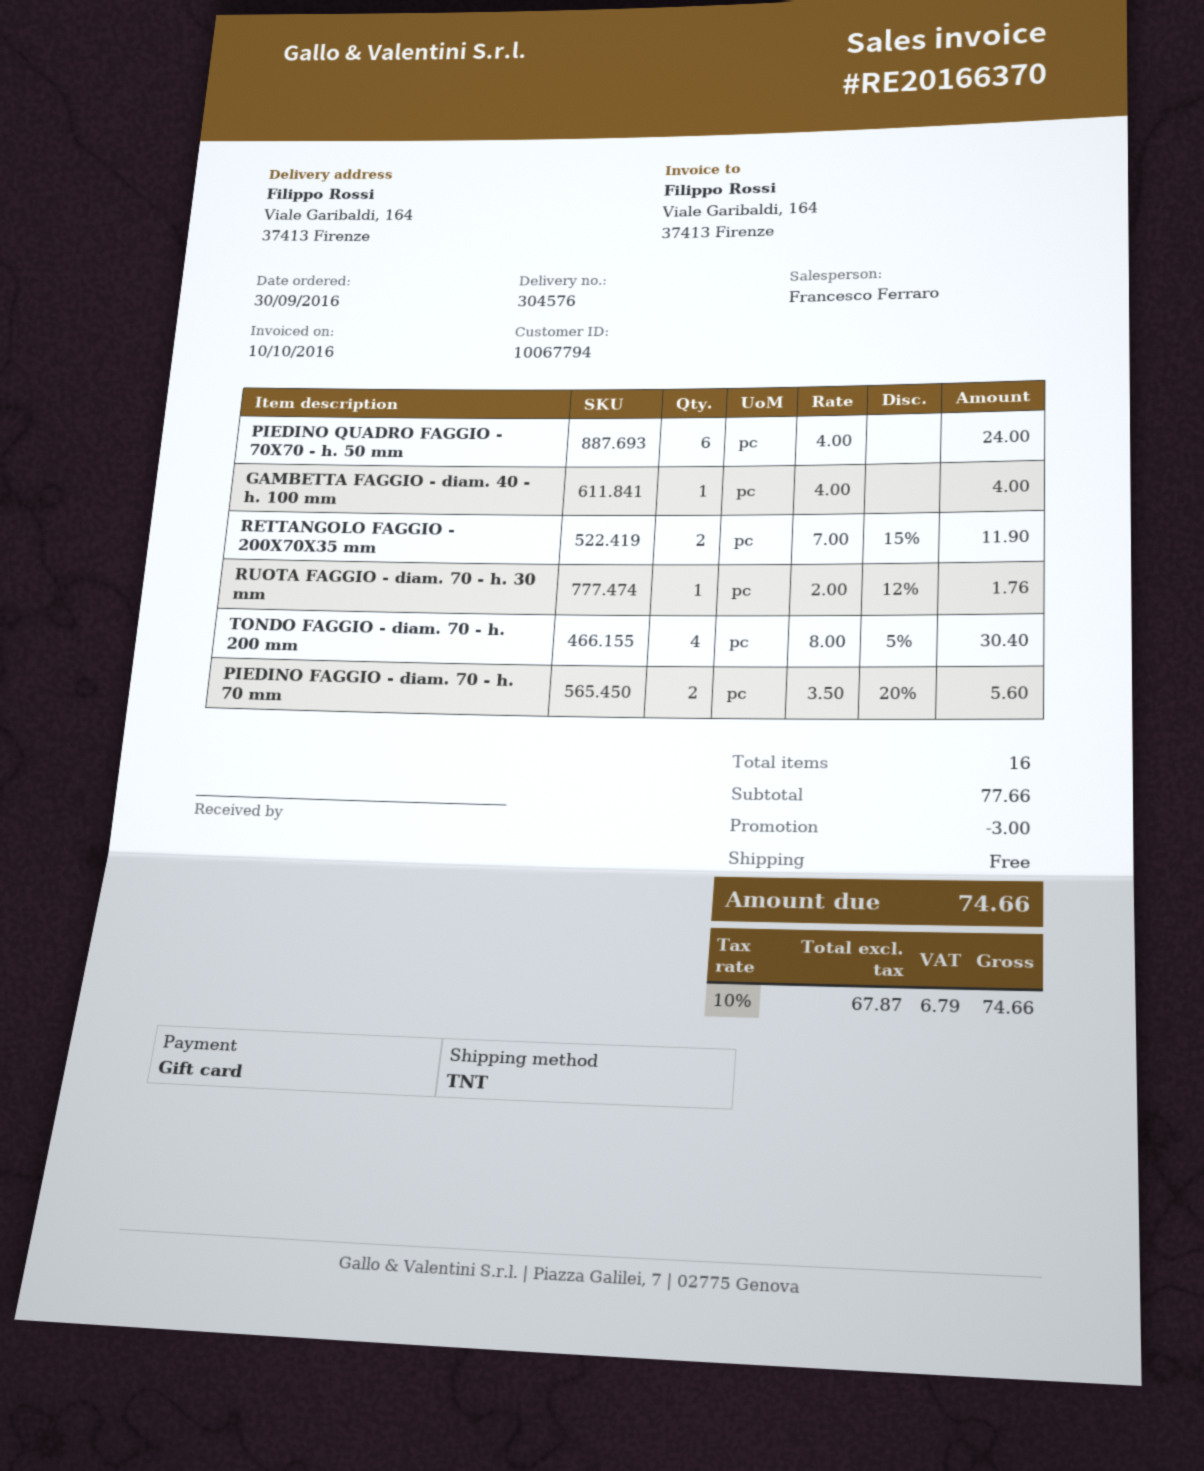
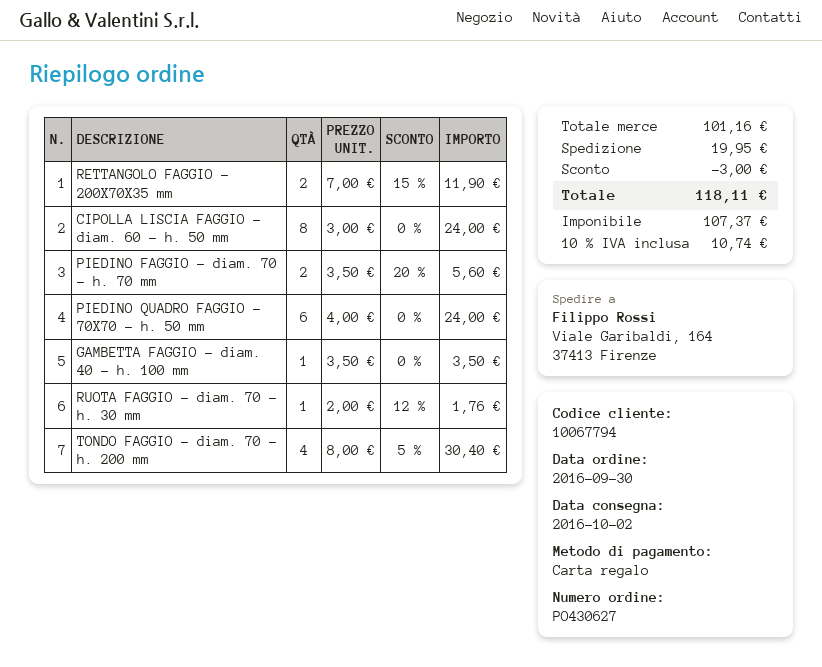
GAMBETTA FAGGIO - diam. 40 - h. 100 mm: 1 x 4.00 = 4.00 -> 1 x 3.50 = 3.50
CIPOLLA LISCIA FAGGIO - diam. 60 - h. 50 mm: none -> 8 x 3.00 = 24.00
subtotal: 77.66 -> 101.16
shipping: 0.00 -> 19.95
net: 67.87 -> 107.37
tax: 10% = 6.79 -> 10% = 10.74
total: 74.66 -> 118.11

